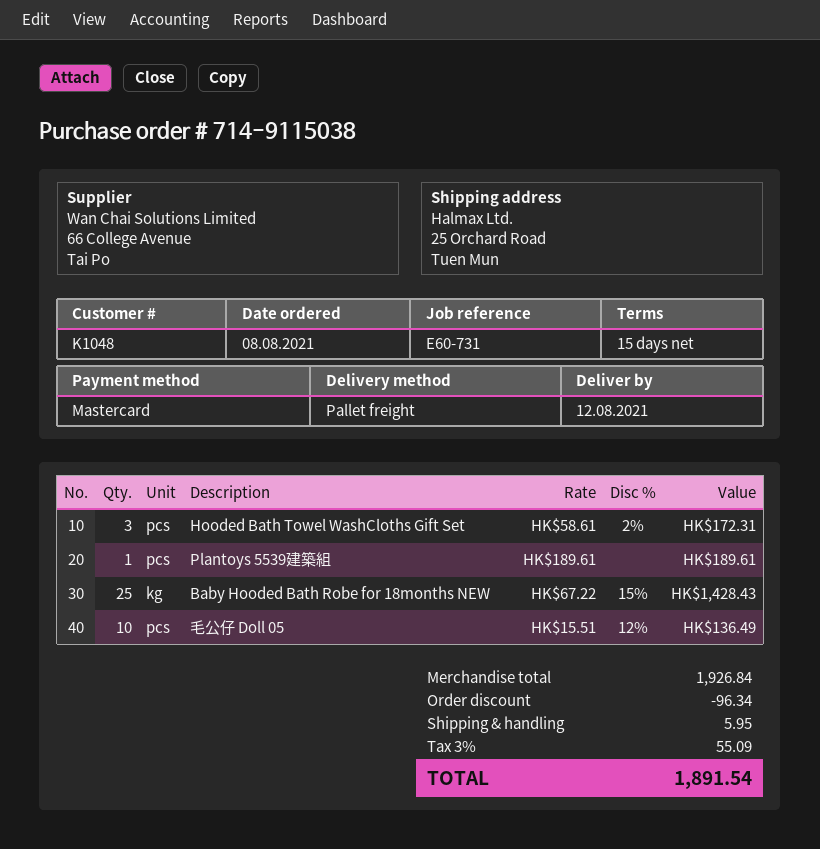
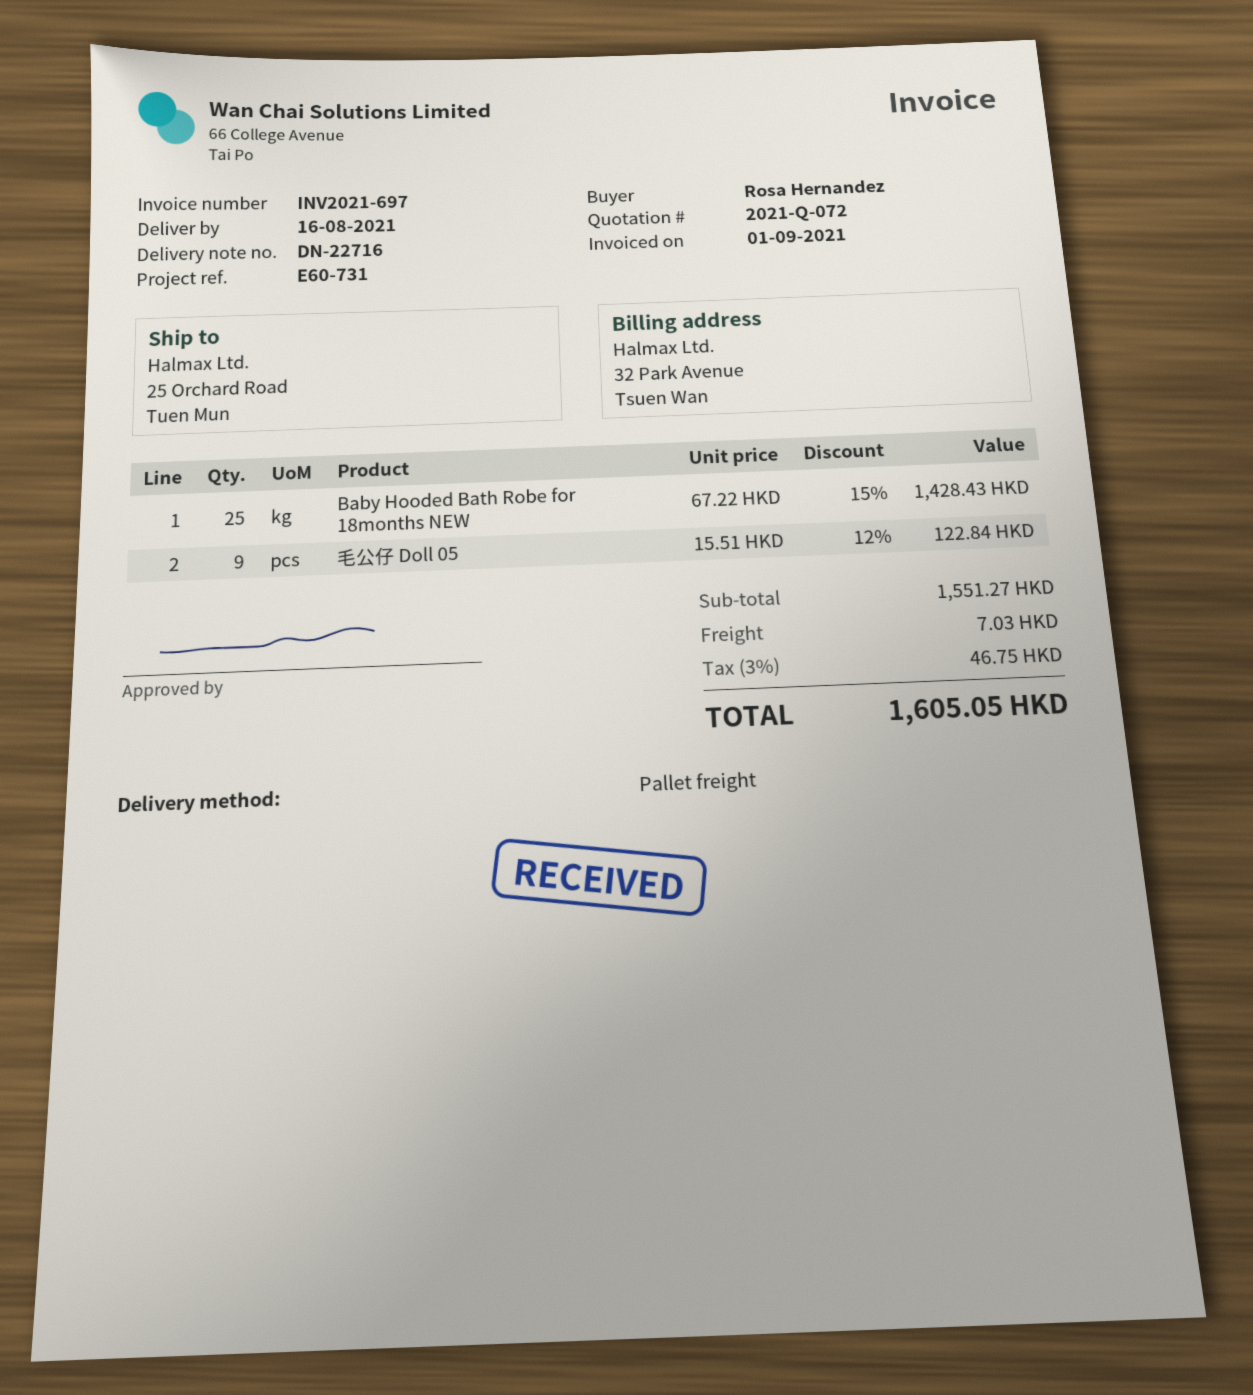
delivery date: 2021-08-12 -> 2021-08-16
Hooded Bath Towel WashCloths Gift Set: 3 x 58.61 - 2% = 172.31 -> none
Plantoys 5539建築組: 1 x 189.61 = 189.61 -> none
毛公仔 Doll 05: 10 x 15.51 - 12% = 136.49 -> 9 x 15.51 - 12% = 122.84
subtotal: 1926.84 -> 1551.27
discount: 96.34 -> none
shipping: 5.95 -> 7.03
tax: 3% = 55.09 -> 3% = 46.75
total: 1891.54 -> 1605.05

